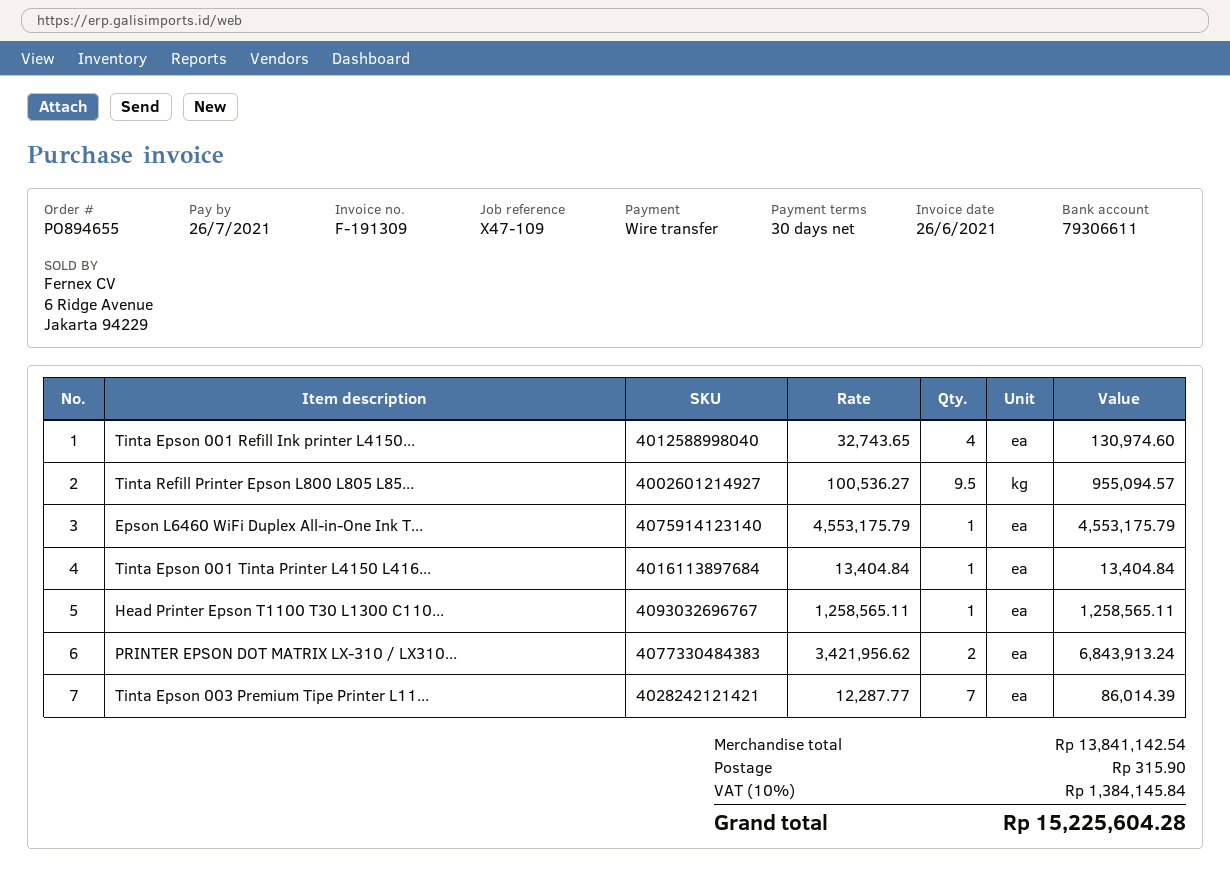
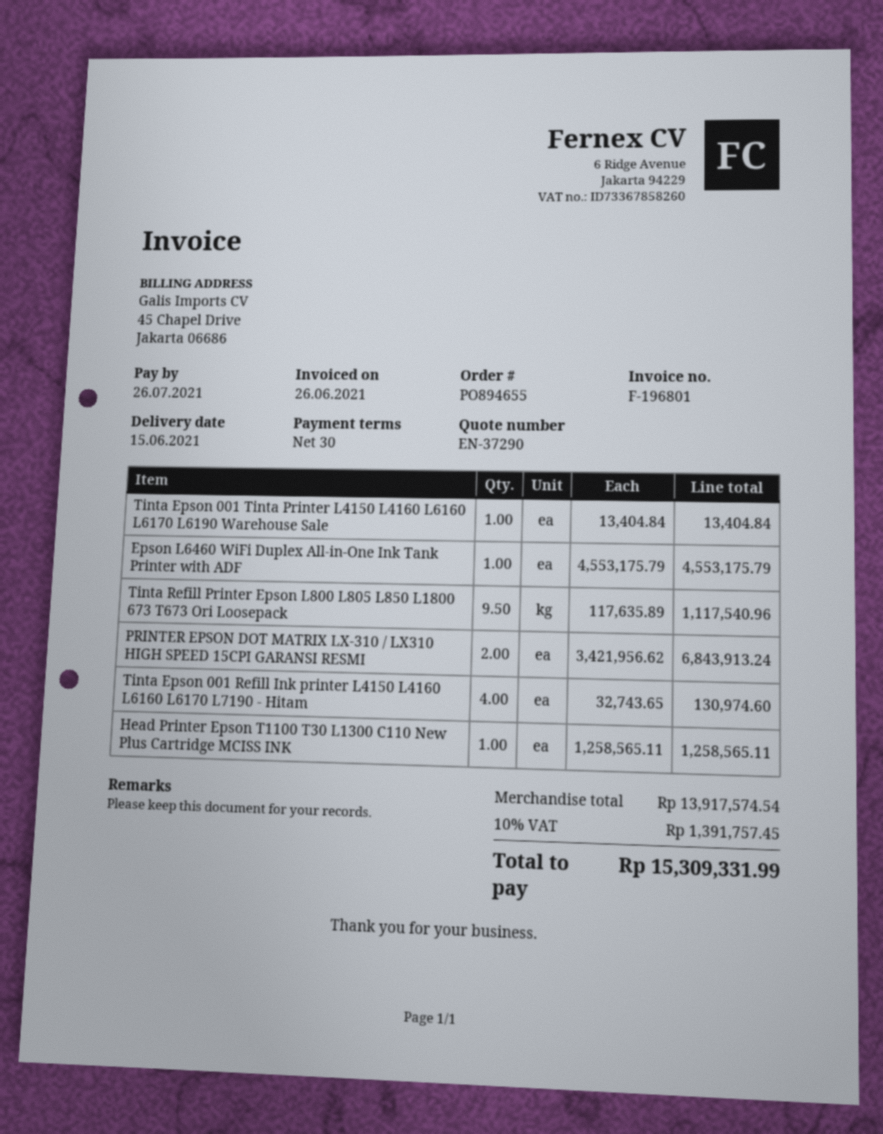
invoice number: F-191309 -> F-196801
Tinta Refill Printer Epson L800 L805 L85...: 9.5 x 100536.27 = 955094.57 -> 9.5 x 117635.89 = 1117540.96
Tinta Epson 003 Premium Tipe Printer L11...: 7 x 12287.77 = 86014.39 -> none
subtotal: 13841142.54 -> 13917574.54
shipping: 315.90 -> none
tax: 10% = 1384145.84 -> 10% = 1391757.45
total: 15225604.28 -> 15309331.99

